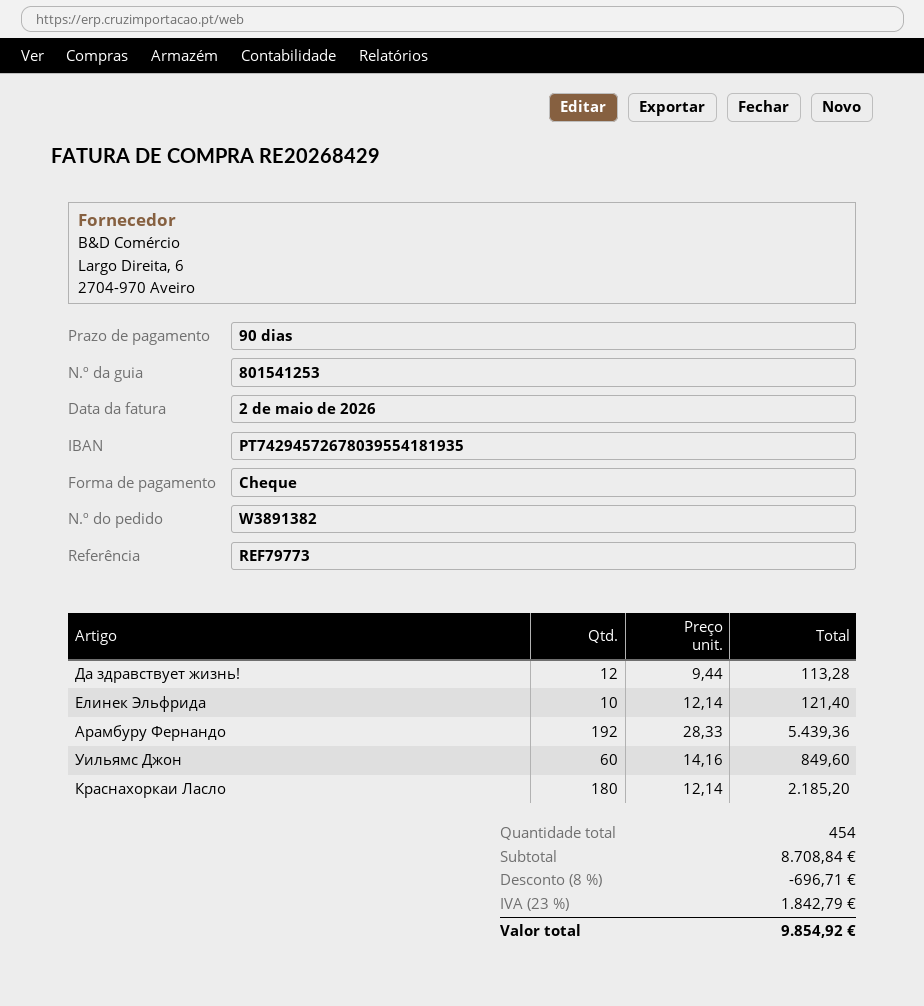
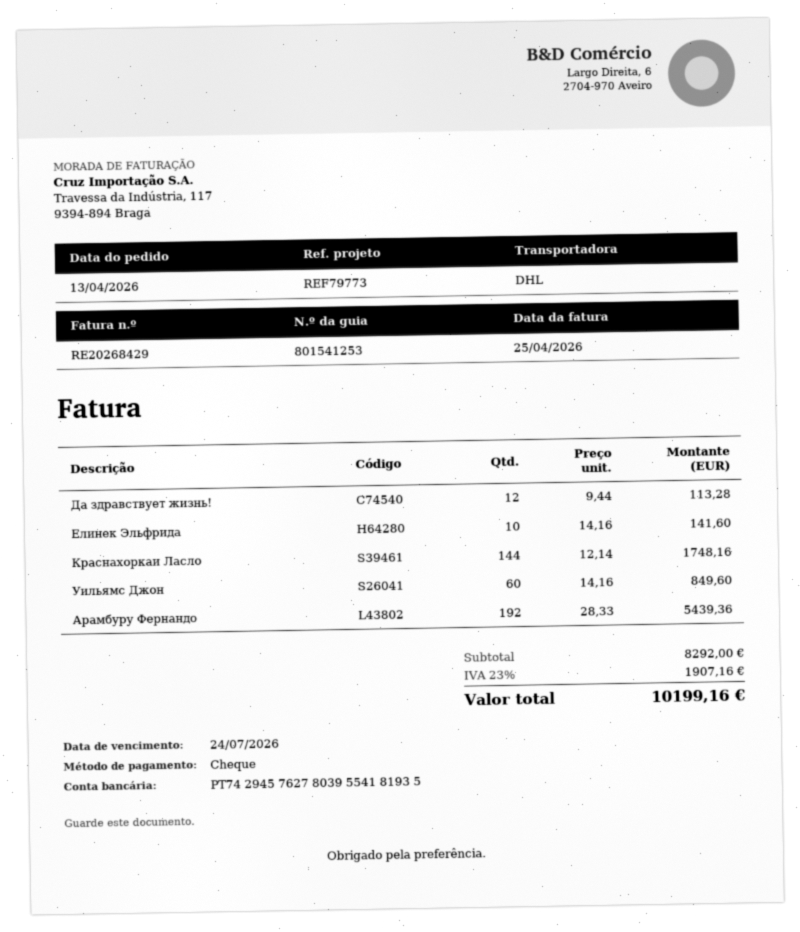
invoice date: 2026-05-02 -> 2026-04-25
bank account: PT74294572678039554181935 -> PT74294576278039554181935
Елинек Эльфрида: 10 x 12.14 = 121.40 -> 10 x 14.16 = 141.60
Краснахоркаи Ласло: 180 x 12.14 = 2185.20 -> 144 x 12.14 = 1748.16
subtotal: 8708.84 -> 8292.00
discount: 8% = 696.71 -> none
tax: 23% = 1842.79 -> 23% = 1907.16
total: 9854.92 -> 10199.16

